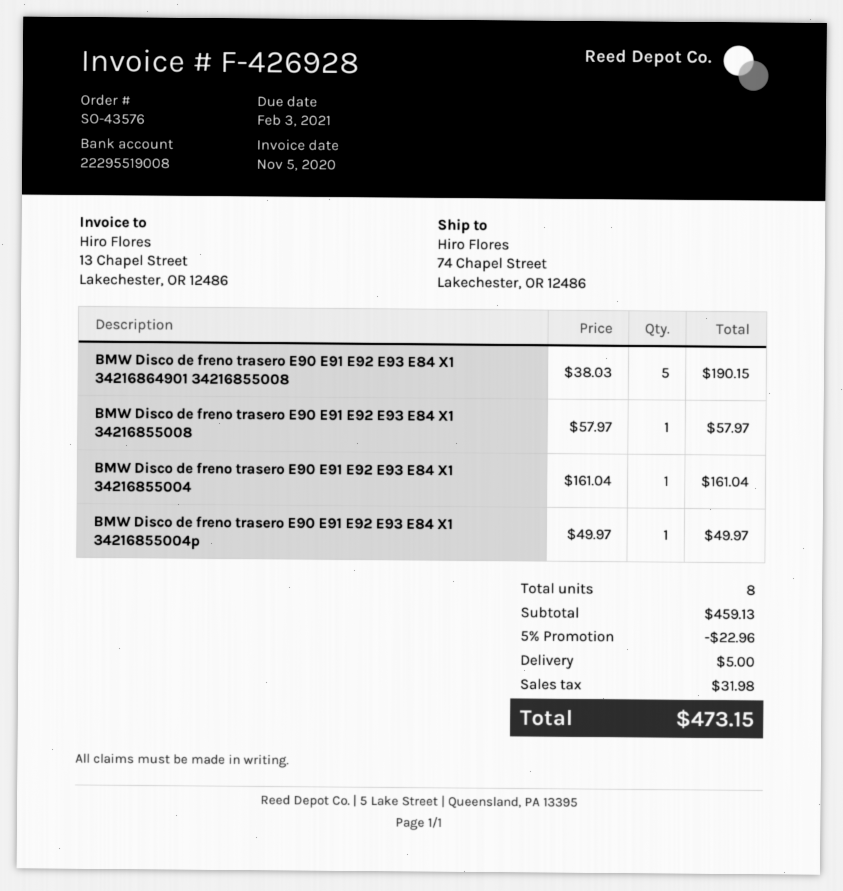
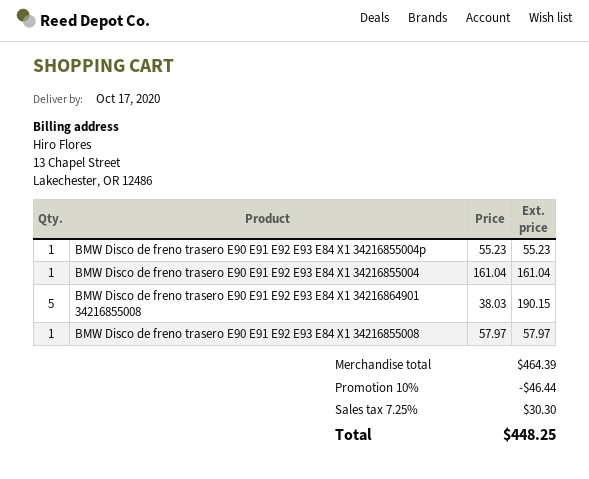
BMW Disco de freno trasero E90 E91 E92 E93 E84 X1 34216855004p: 1 x 49.97 = 49.97 -> 1 x 55.23 = 55.23
subtotal: 459.13 -> 464.39
discount: 5% = 22.96 -> 10% = 46.44
shipping: 5.00 -> none
tax: 31.98 -> 30.30
total: 473.15 -> 448.25

